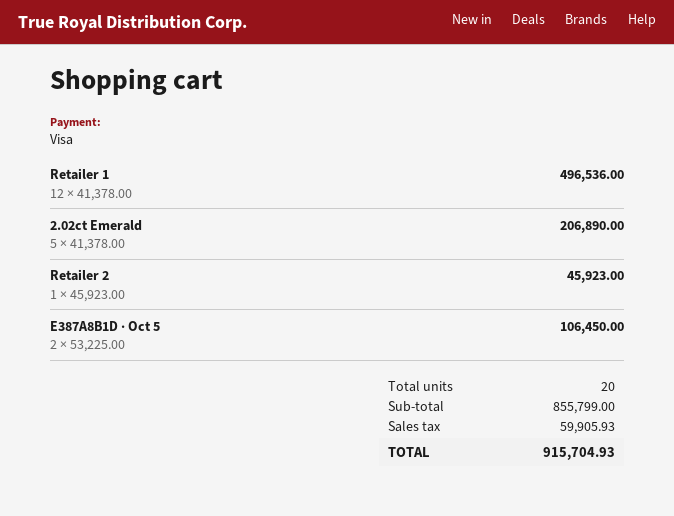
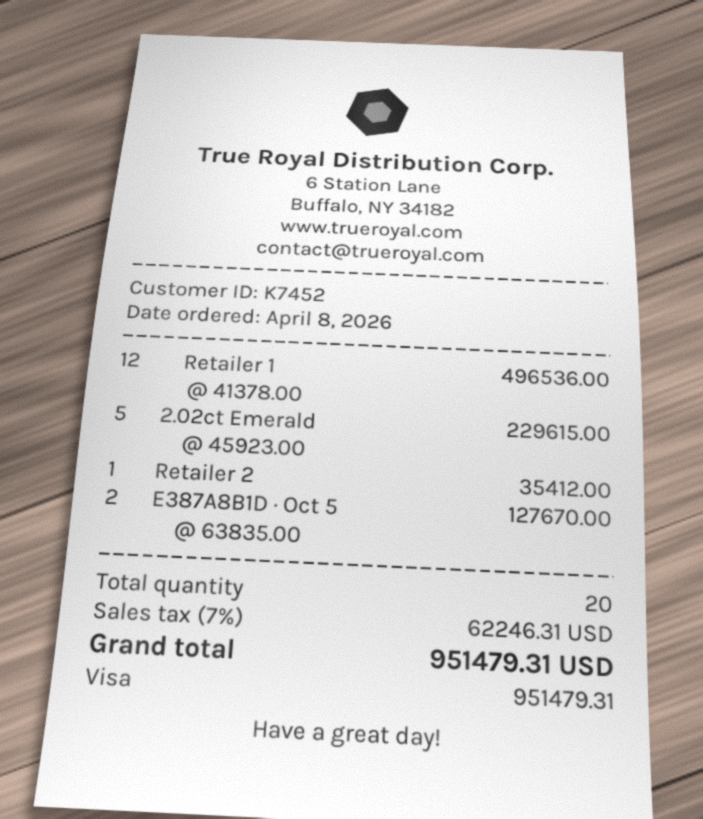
2.02ct Emerald: 5 x 41378.00 = 206890.00 -> 5 x 45923.00 = 229615.00
Retailer 2: 1 x 45923.00 = 45923.00 -> 1 x 35412.00 = 35412.00
E387A8B1D · Oct 5: 2 x 53225.00 = 106450.00 -> 2 x 63835.00 = 127670.00
tax: 59905.93 -> 62246.31
total: 915704.93 -> 951479.31

